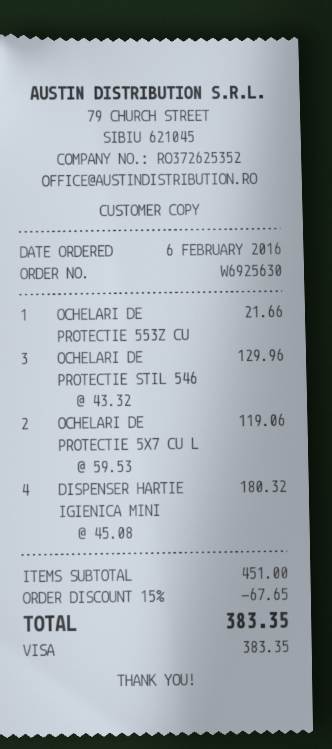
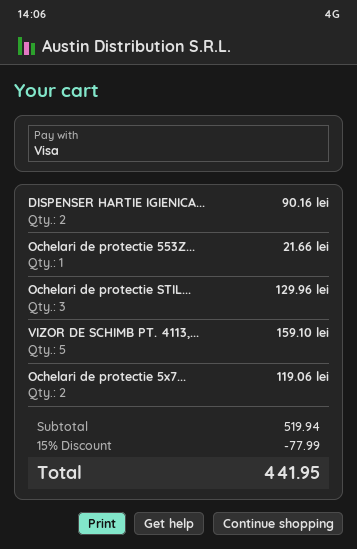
DISPENSER HARTIE IGIENICA MINI: 4 for 180.32 -> 2 for 90.16
VIZOR DE SCHIMB PT. 4113,...: none -> 5 for 159.10
subtotal: 451.00 -> 519.94
discount: 15% = 67.65 -> 15% = 77.99
total: 383.35 -> 441.95

